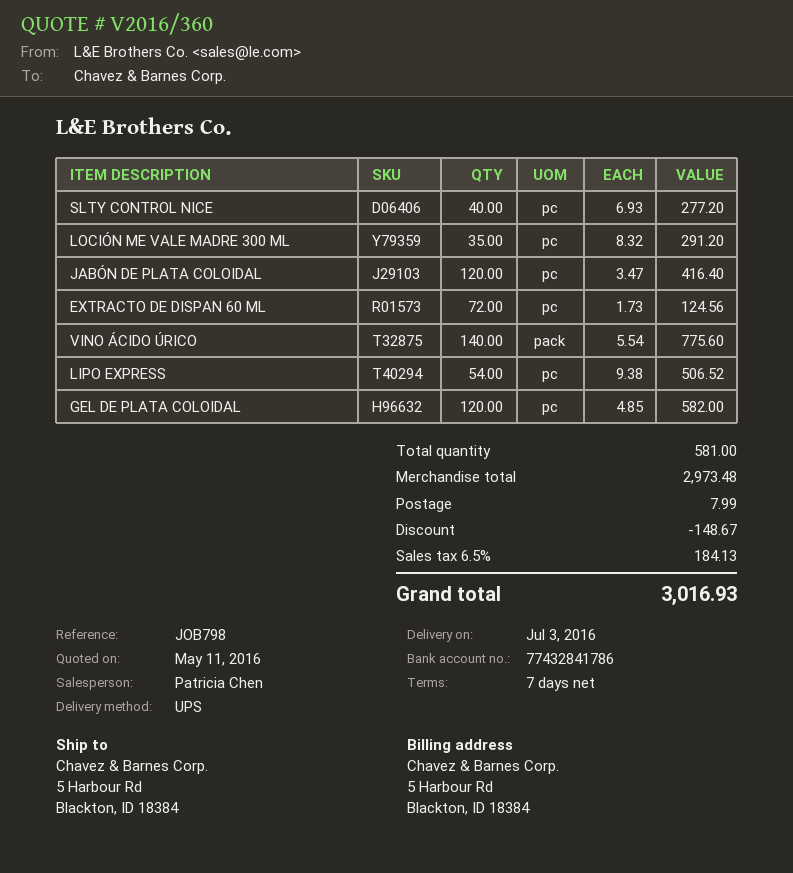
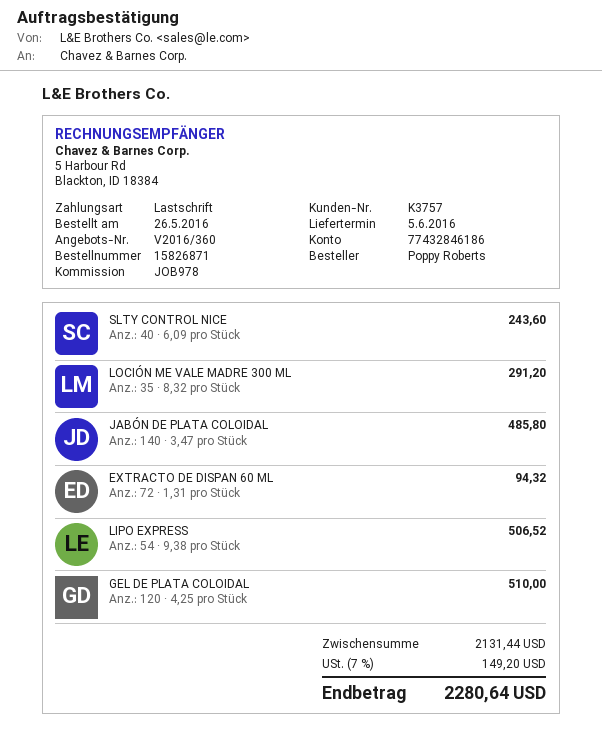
delivery date: 2016-07-03 -> 2016-06-05
reference: JOB798 -> JOB978
bank account: 77432841786 -> 77432846186
SLTY CONTROL NICE: 40 x 6.93 = 277.20 -> 40 x 6.09 = 243.60
JABÓN DE PLATA COLOIDAL: 120 x 3.47 = 416.40 -> 140 x 3.47 = 485.80
EXTRACTO DE DISPAN 60 ML: 72 x 1.73 = 124.56 -> 72 x 1.31 = 94.32
VINO ÁCIDO ÚRICO: 140 x 5.54 = 775.60 -> none
GEL DE PLATA COLOIDAL: 120 x 4.85 = 582.00 -> 120 x 4.25 = 510.00
subtotal: 2973.48 -> 2131.44
discount: 148.67 -> none
shipping: 7.99 -> none
tax: 6.5% = 184.13 -> 7% = 149.20
total: 3016.93 -> 2280.64

